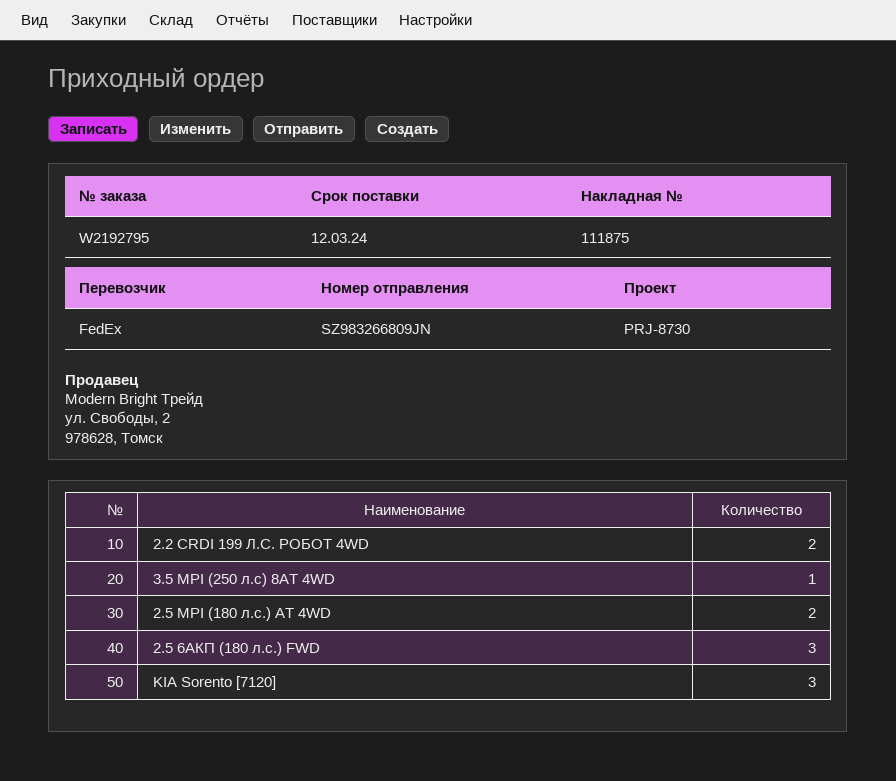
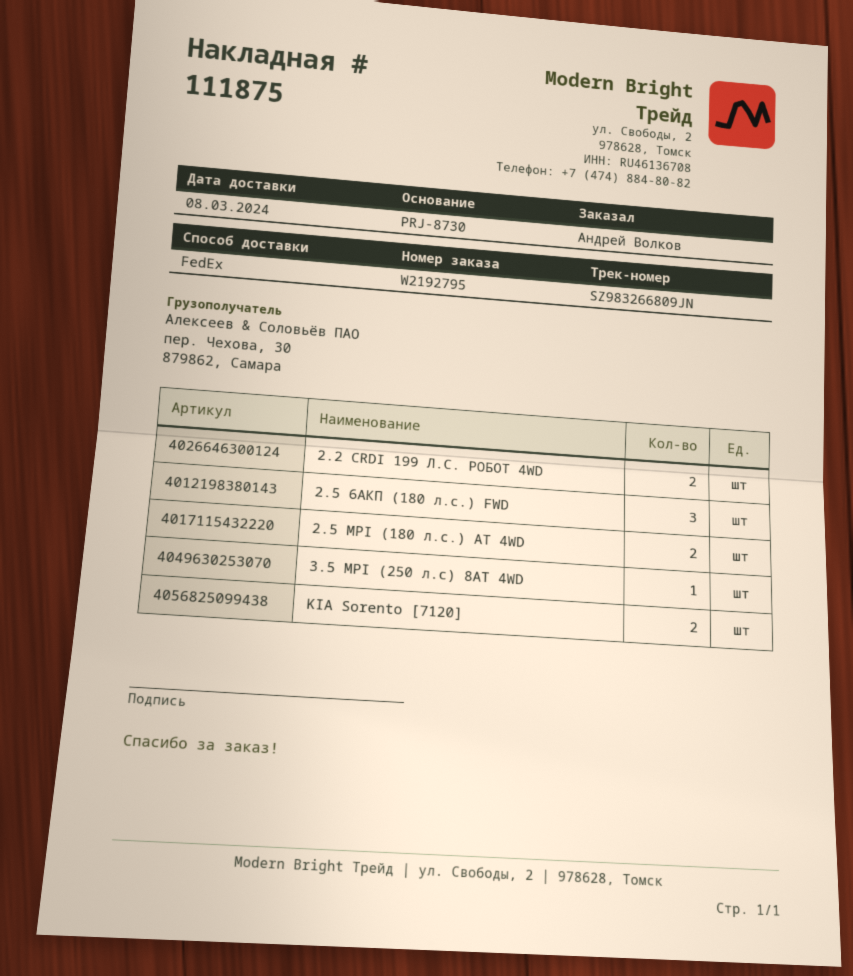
delivery date: 2024-03-12 -> 2024-03-08
KIA Sorento [7120]: 3 -> 2

